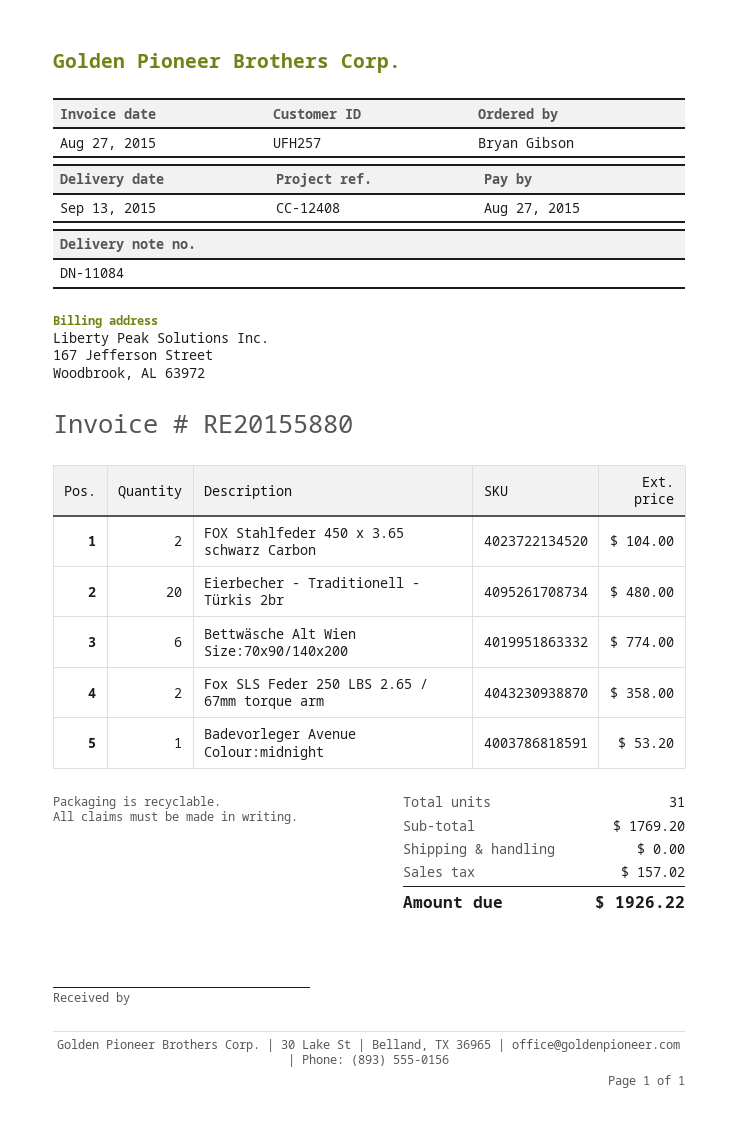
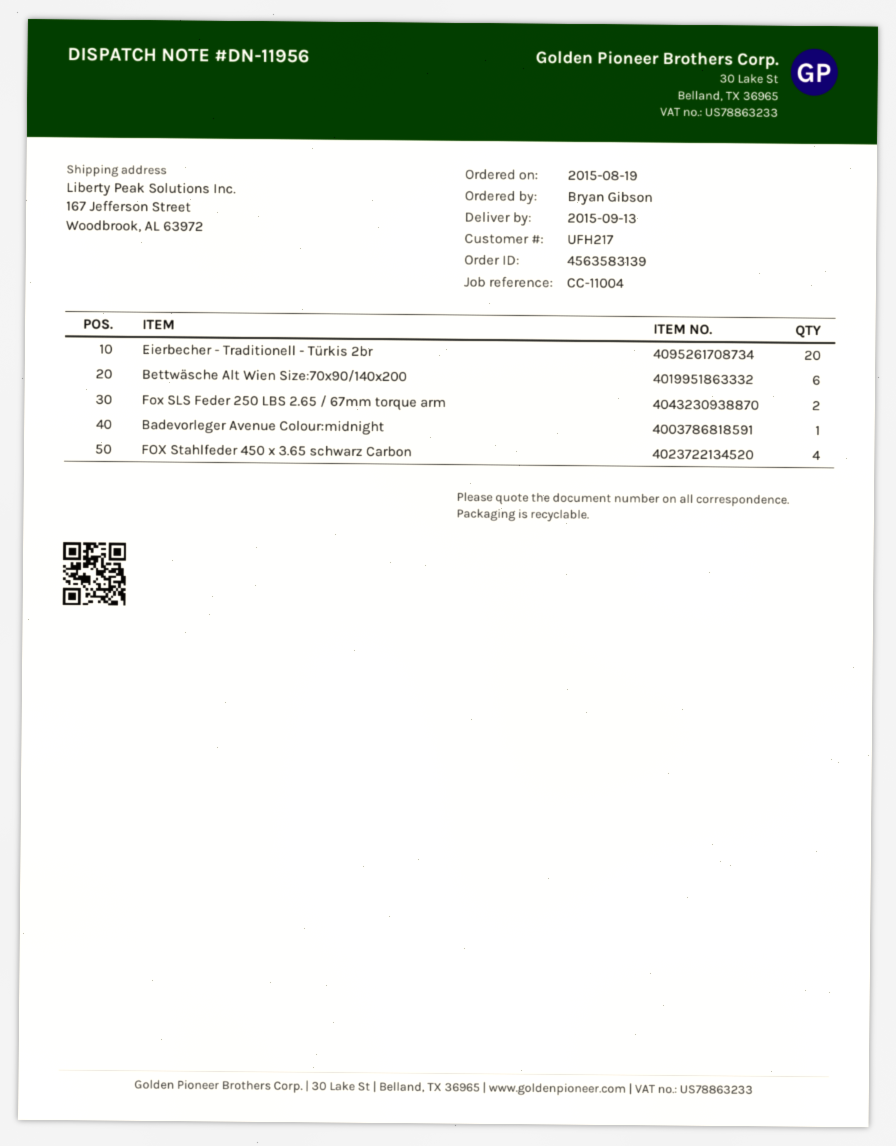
delivery note number: DN-11084 -> DN-11956
customer number: UFH257 -> UFH217
reference: CC-12408 -> CC-11004
FOX Stahlfeder 450 x 3.65 schwarz Carbon: 2 -> 4

